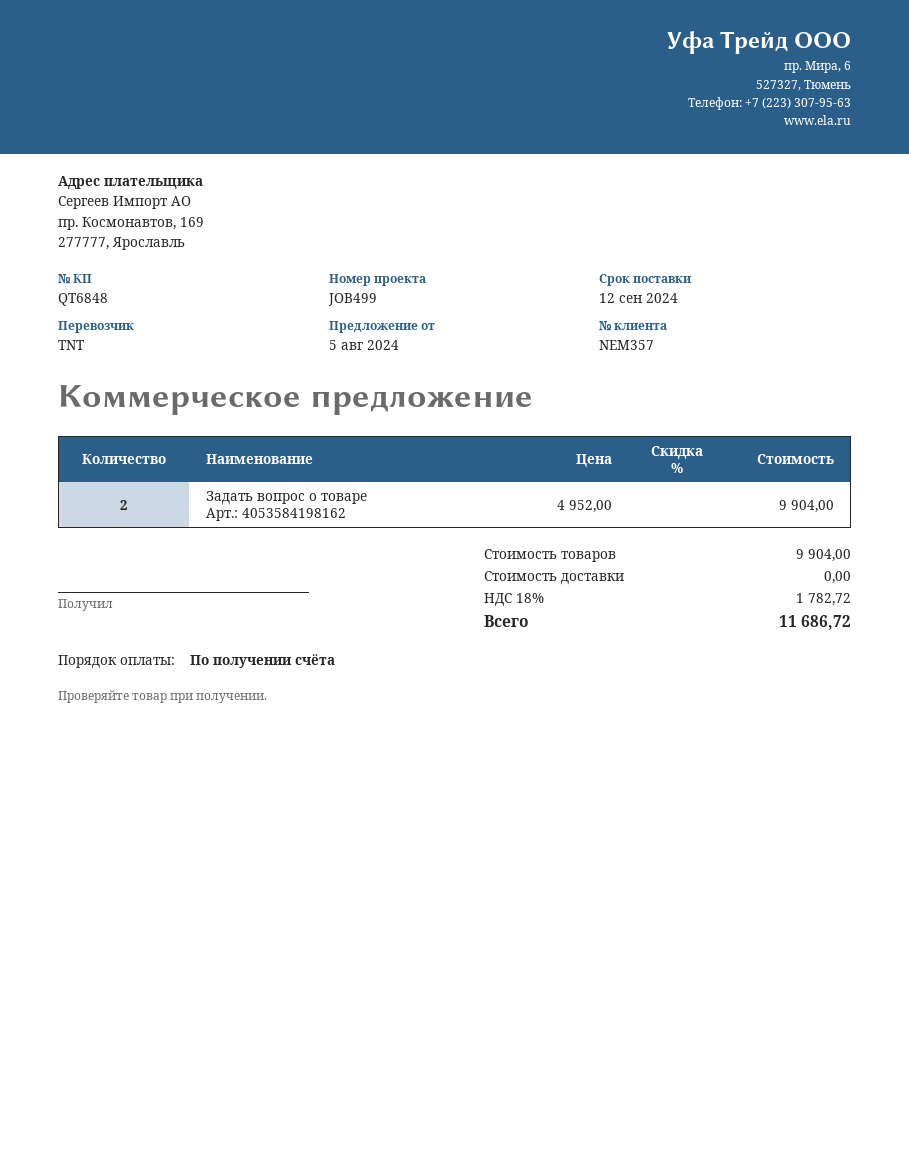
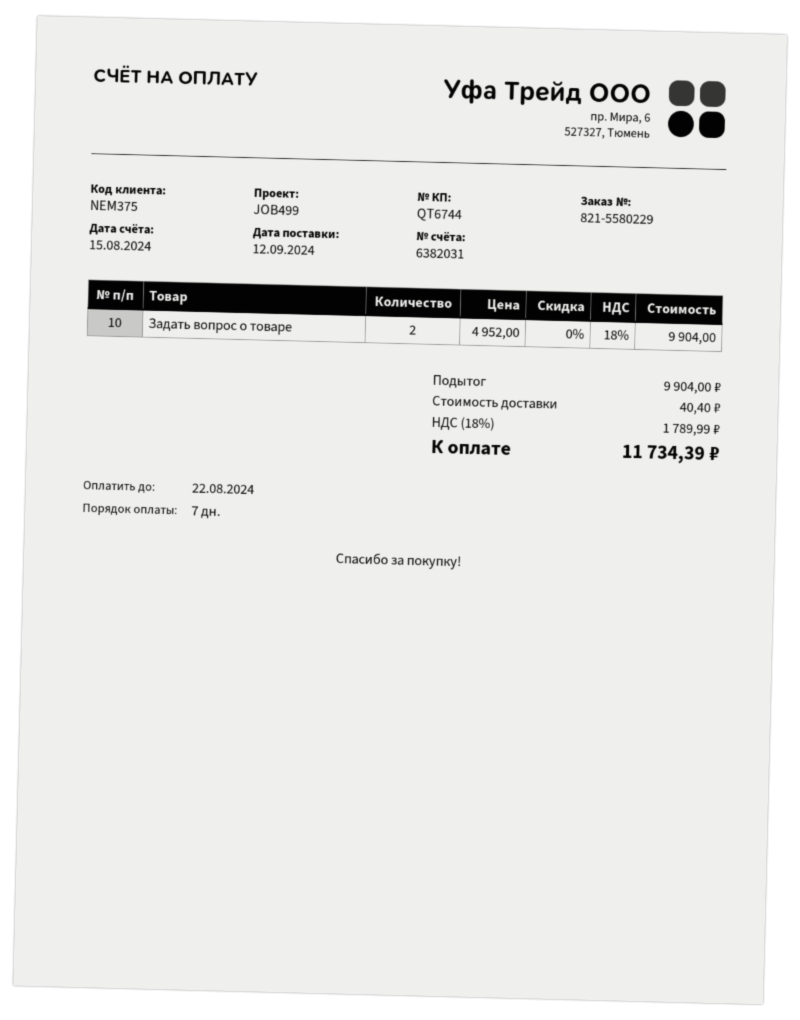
quote number: QT6848 -> QT6744
payment terms: on receipt -> 7 days
customer number: NEM357 -> NEM375
shipping: 0.00 -> 40.40
tax: 18% = 1782.72 -> 18% = 1789.99
total: 11686.72 -> 11734.39

